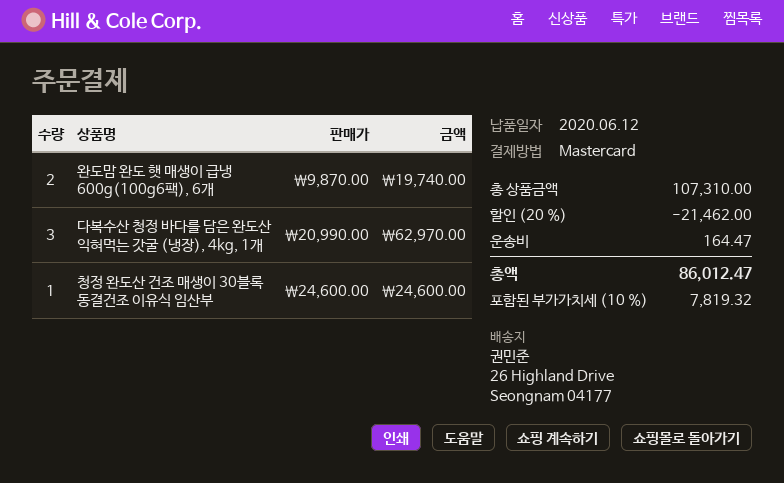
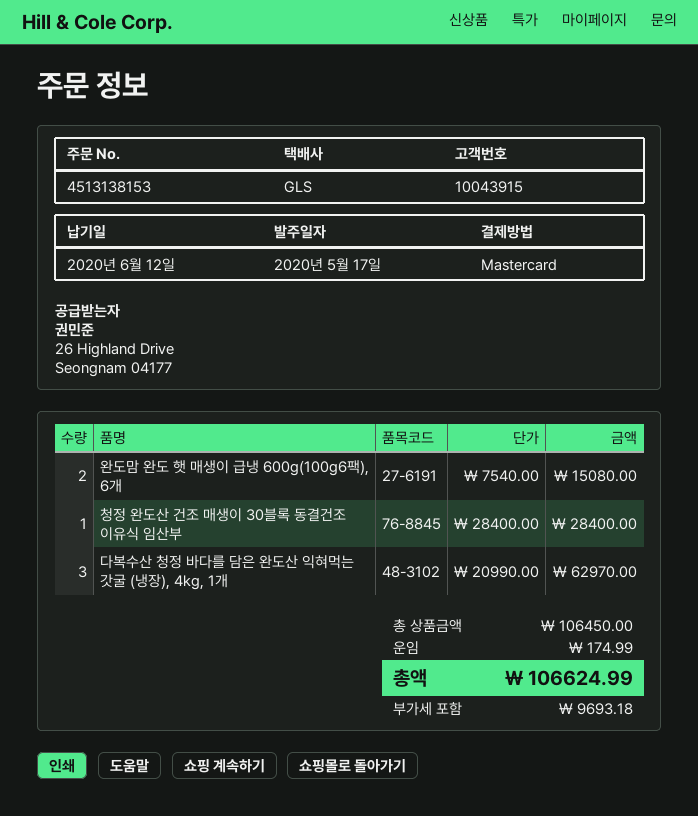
완도맘 완도 햇 매생이 급냉 600g(100g6팩), 6개: 2 x 9870.00 = 19740.00 -> 2 x 7540.00 = 15080.00
청정 완도산 건조 매생이 30블록 동결건조 이유식 임산부: 1 x 24600.00 = 24600.00 -> 1 x 28400.00 = 28400.00
subtotal: 107310.00 -> 106450.00
discount: 20% = 21462.00 -> none
shipping: 164.47 -> 174.99
tax: 7819.32 -> 9693.18
total: 86012.47 -> 106624.99

